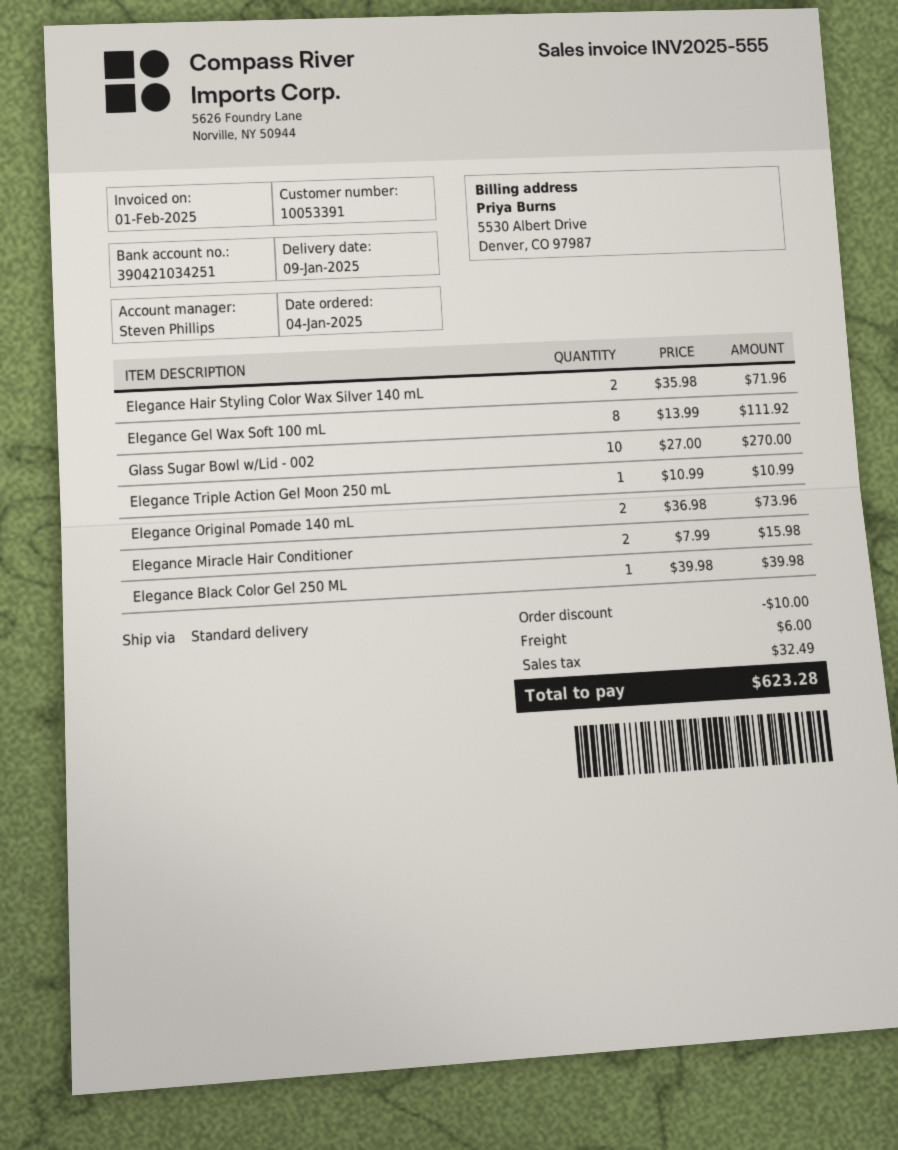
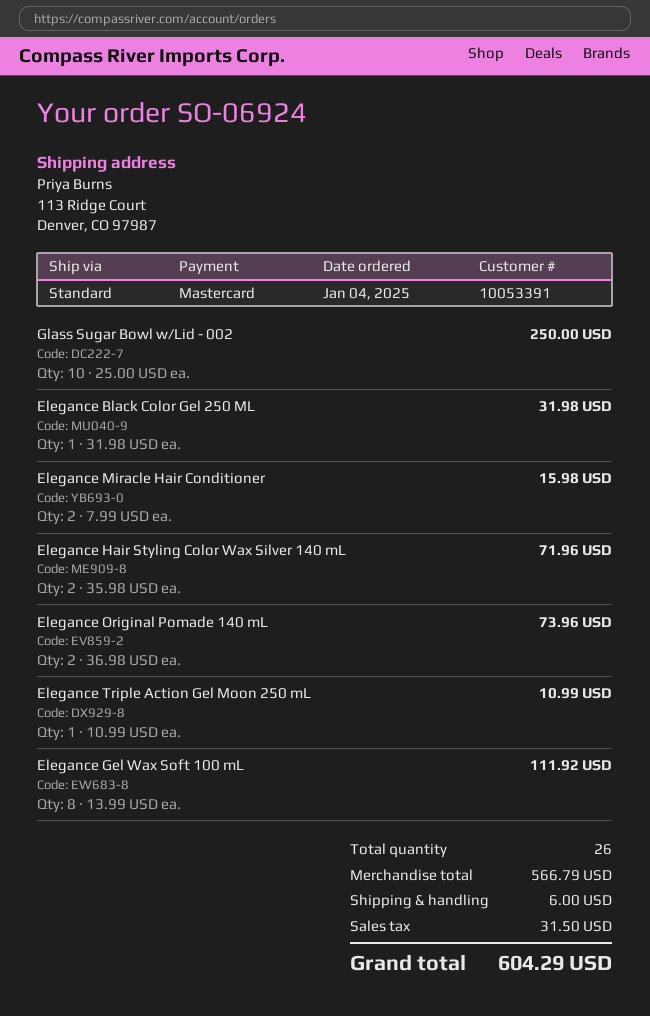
Glass Sugar Bowl w/Lid - 002: 10 x 27.00 = 270.00 -> 10 x 25.00 = 250.00
Elegance Black Color Gel 250 ML: 1 x 39.98 = 39.98 -> 1 x 31.98 = 31.98
discount: 10.00 -> none
tax: 32.49 -> 31.50
total: 623.28 -> 604.29

